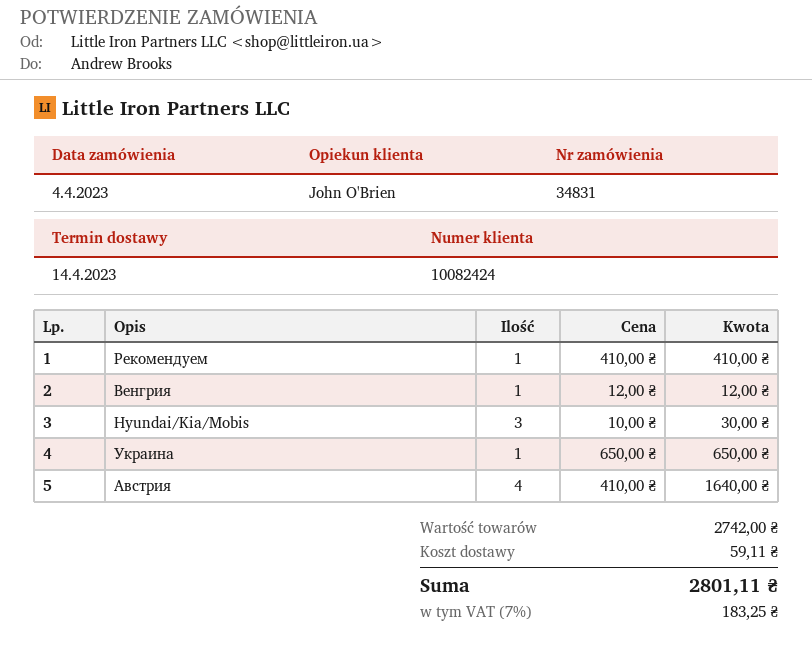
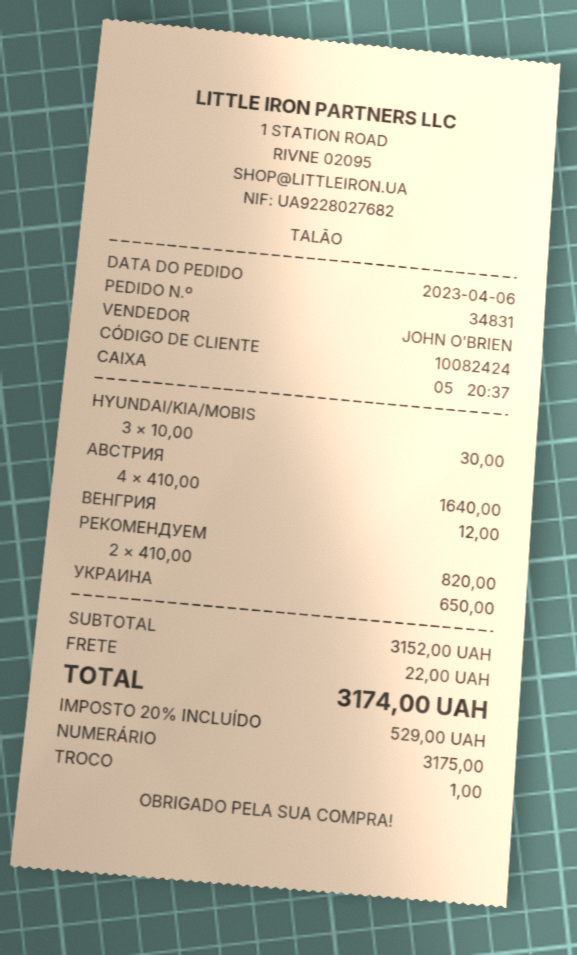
order date: 2023-04-04 -> 2023-04-06
Рекомендуем: 1 x 410.00 = 410.00 -> 2 x 410.00 = 820.00
subtotal: 2742.00 -> 3152.00
shipping: 59.11 -> 22.00
tax: 7% = 183.25 -> 20% = 529.00
total: 2801.11 -> 3174.00

